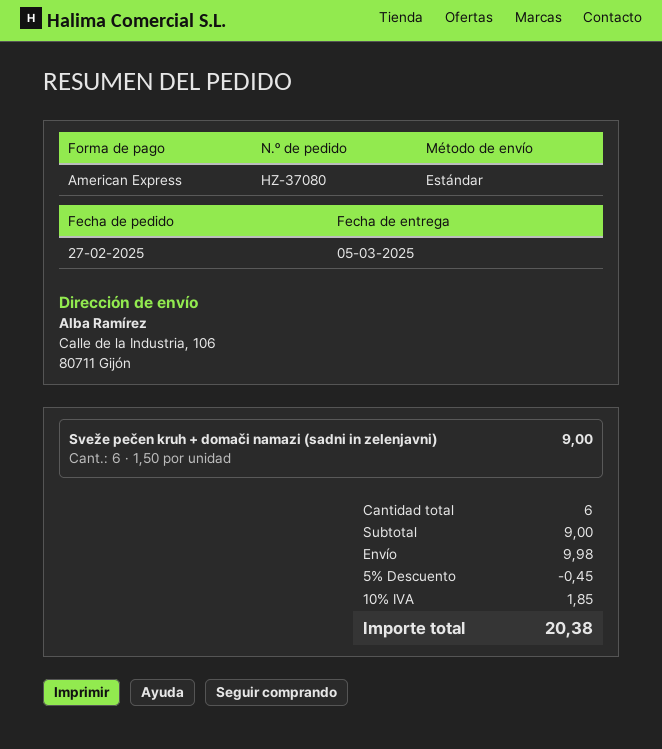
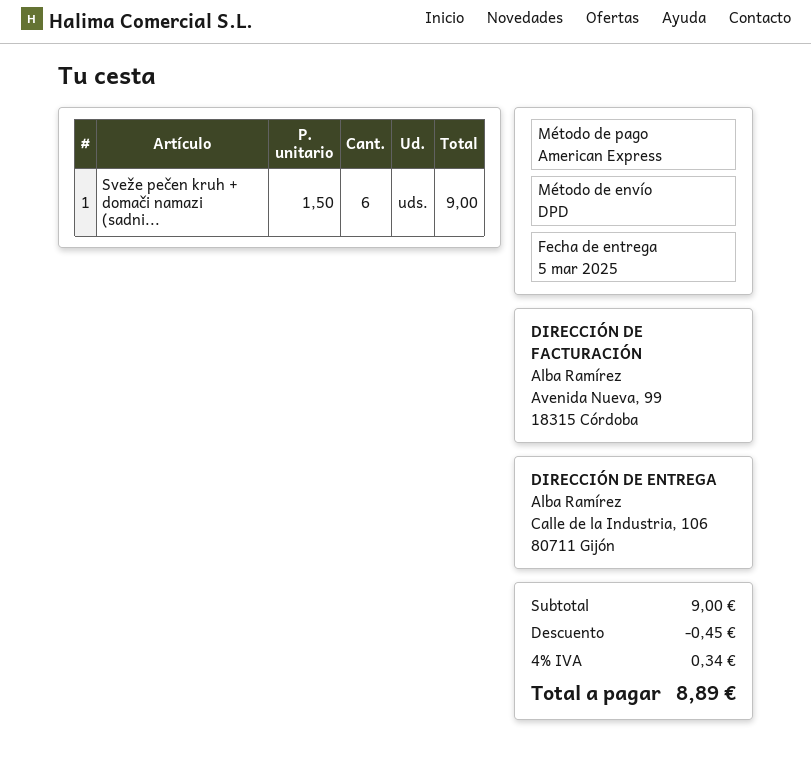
shipping method: standard -> DPD
shipping: 9.98 -> none
tax: 10% = 1.85 -> 4% = 0.34
total: 20.38 -> 8.89

